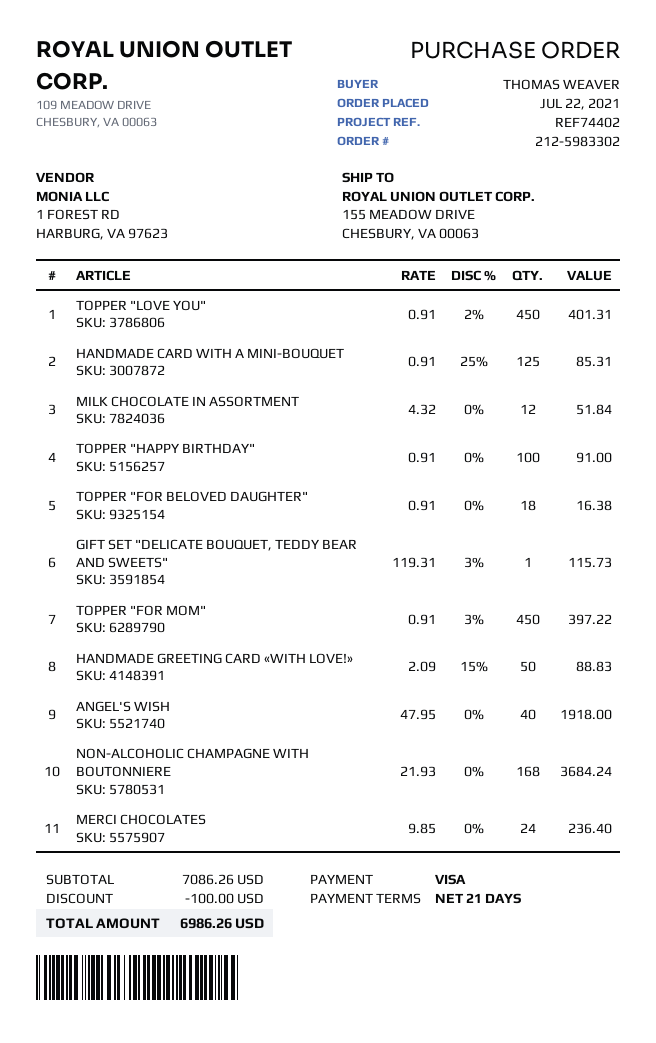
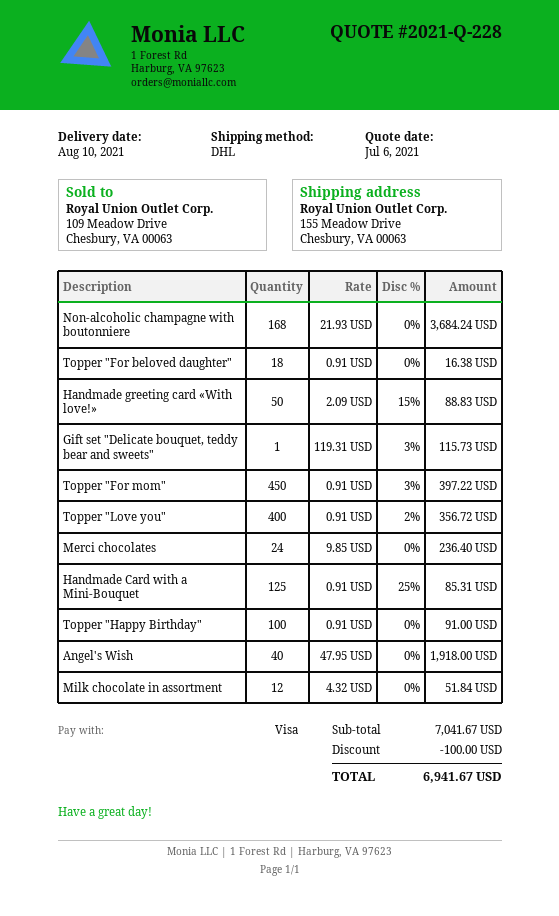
TOPPER "LOVE YOU": 450 x 0.91 - 2% = 401.31 -> 400 x 0.91 - 2% = 356.72
subtotal: 7086.26 -> 7041.67
total: 6986.26 -> 6941.67

